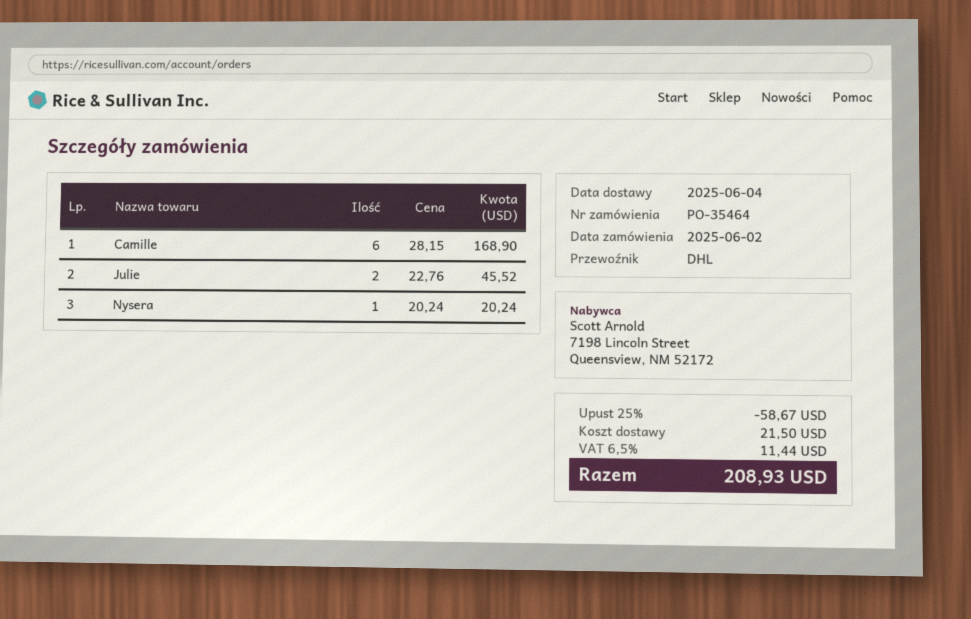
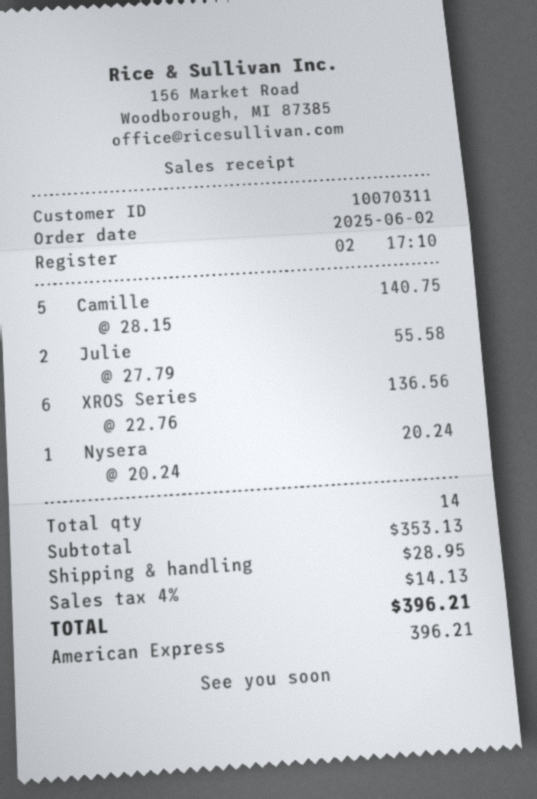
Camille: 6 x 28.15 = 168.90 -> 5 x 28.15 = 140.75
Julie: 2 x 22.76 = 45.52 -> 2 x 27.79 = 55.58
XROS Series: none -> 6 x 22.76 = 136.56
discount: 25% = 58.67 -> none
shipping: 21.50 -> 28.95
tax: 6.5% = 11.44 -> 4% = 14.13
total: 208.93 -> 396.21

